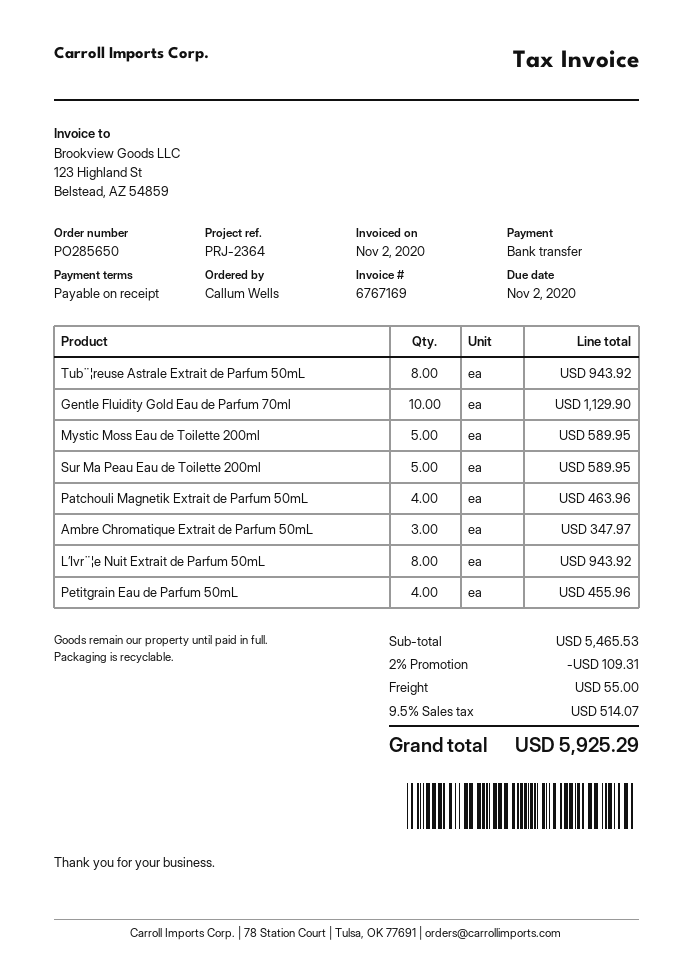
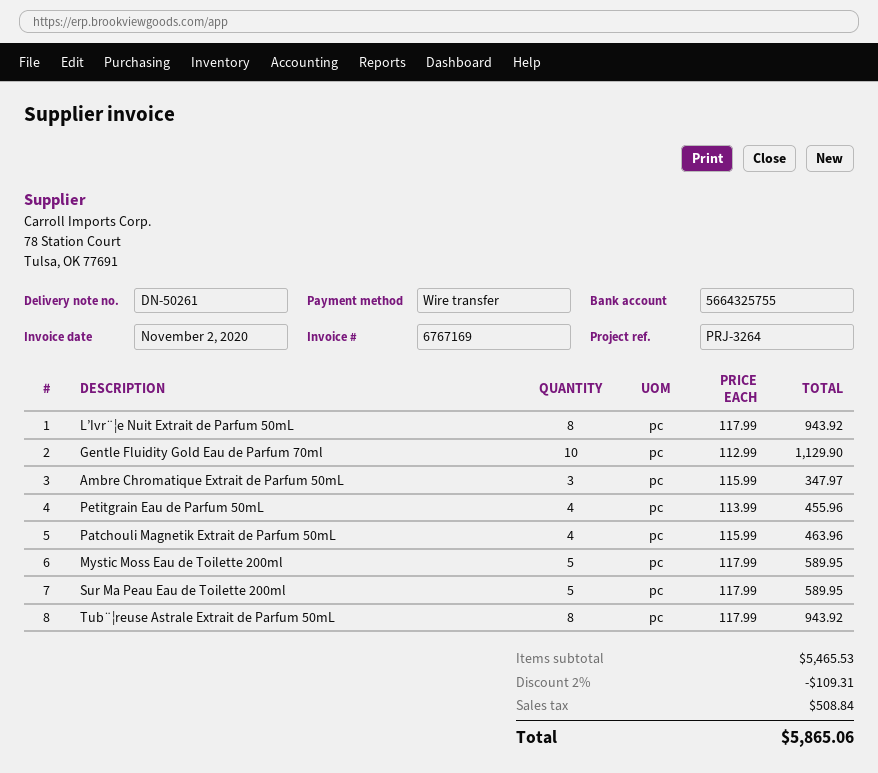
reference: PRJ-2364 -> PRJ-3264
shipping: 55.00 -> none
tax: 514.07 -> 508.84
total: 5925.29 -> 5865.06

